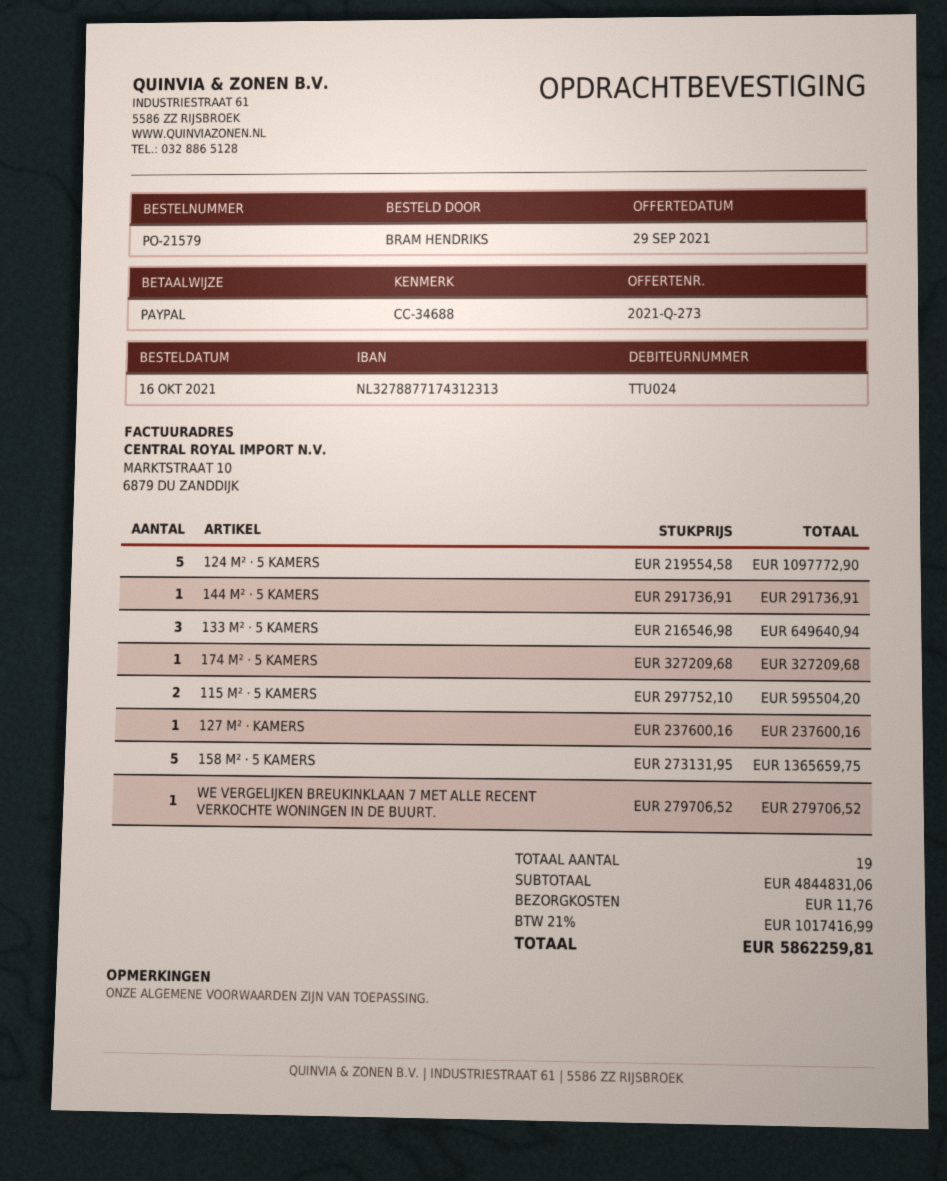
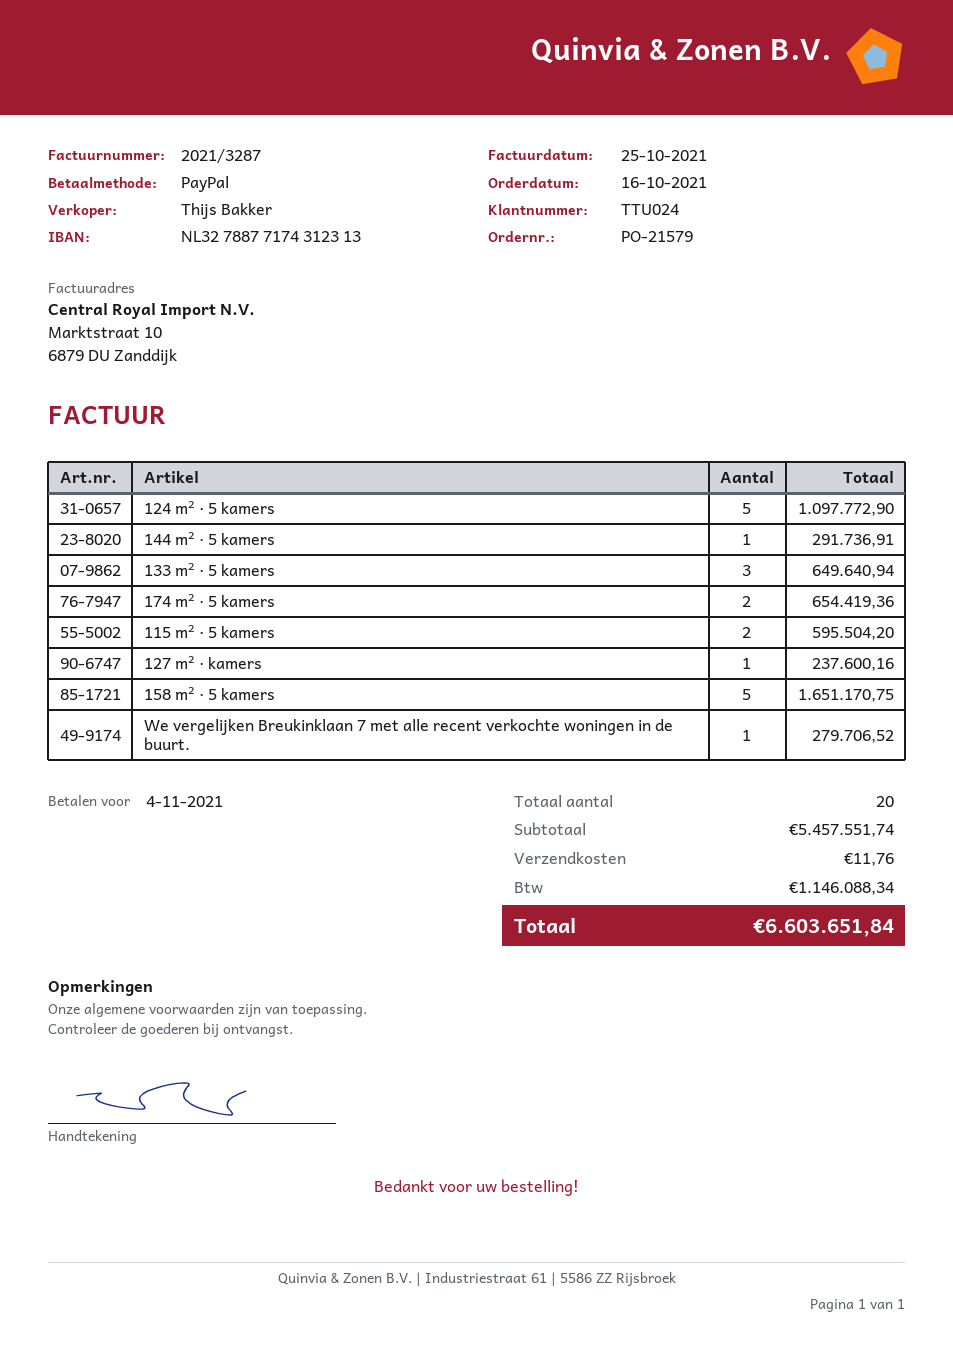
174 M² · 5 KAMERS: 1 for 327209.68 -> 2 for 654419.36
158 M² · 5 KAMERS: 5 for 1365659.75 -> 5 for 1651170.75
total quantity: 19 -> 20
subtotal: 4844831.06 -> 5457551.74
tax: 1017416.99 -> 1146088.34
total: 5862259.81 -> 6603651.84

